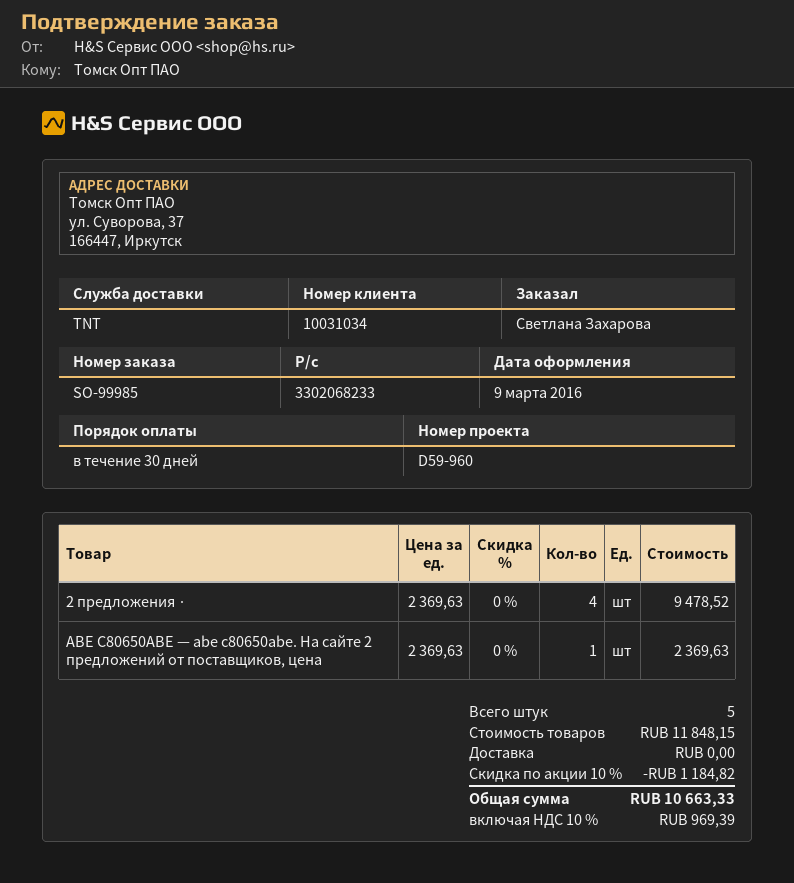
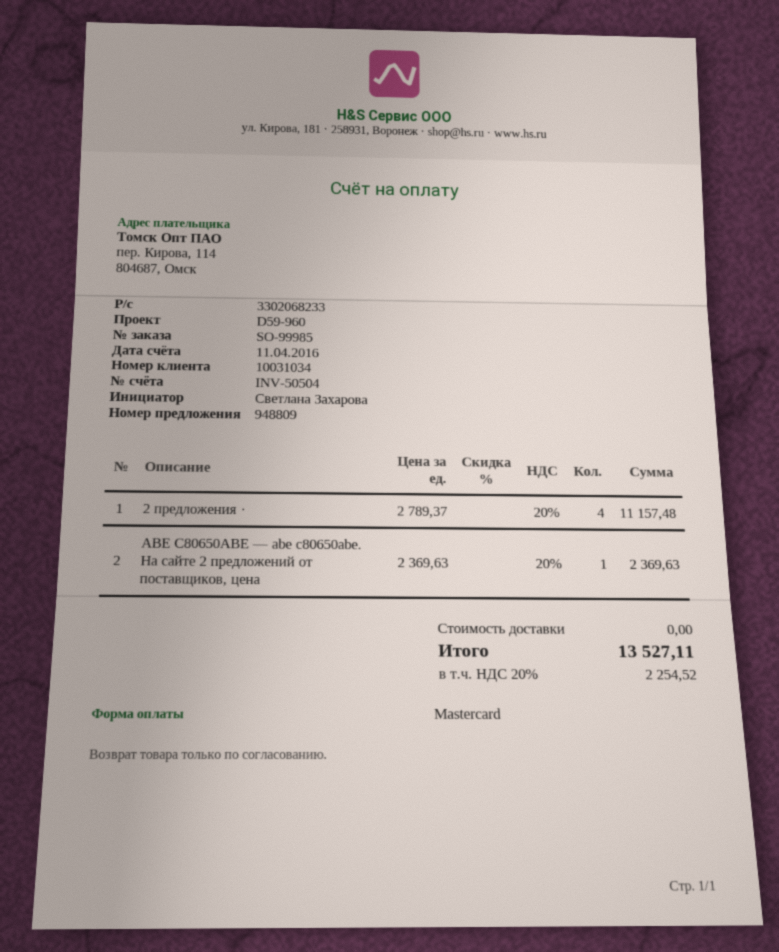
2 предложения ·: 4 x 2369.63 = 9478.52 -> 4 x 2789.37 = 11157.48
discount: 10% = 1184.82 -> none
tax: 10% = 969.39 -> 20% = 2254.52
total: 10663.33 -> 13527.11

